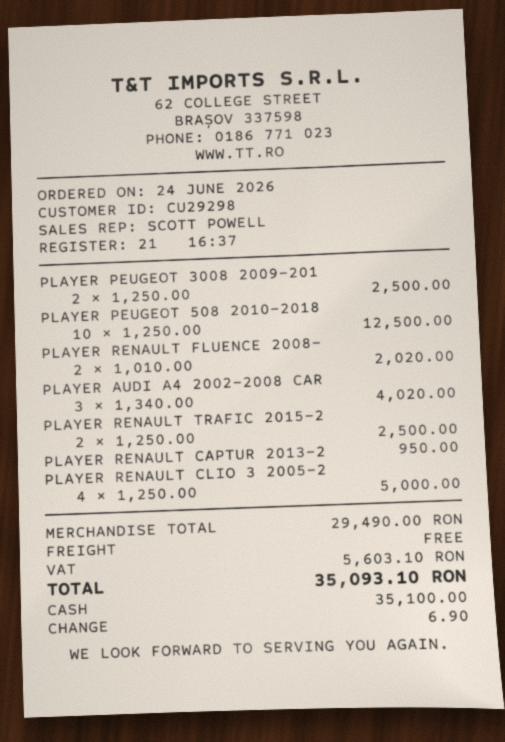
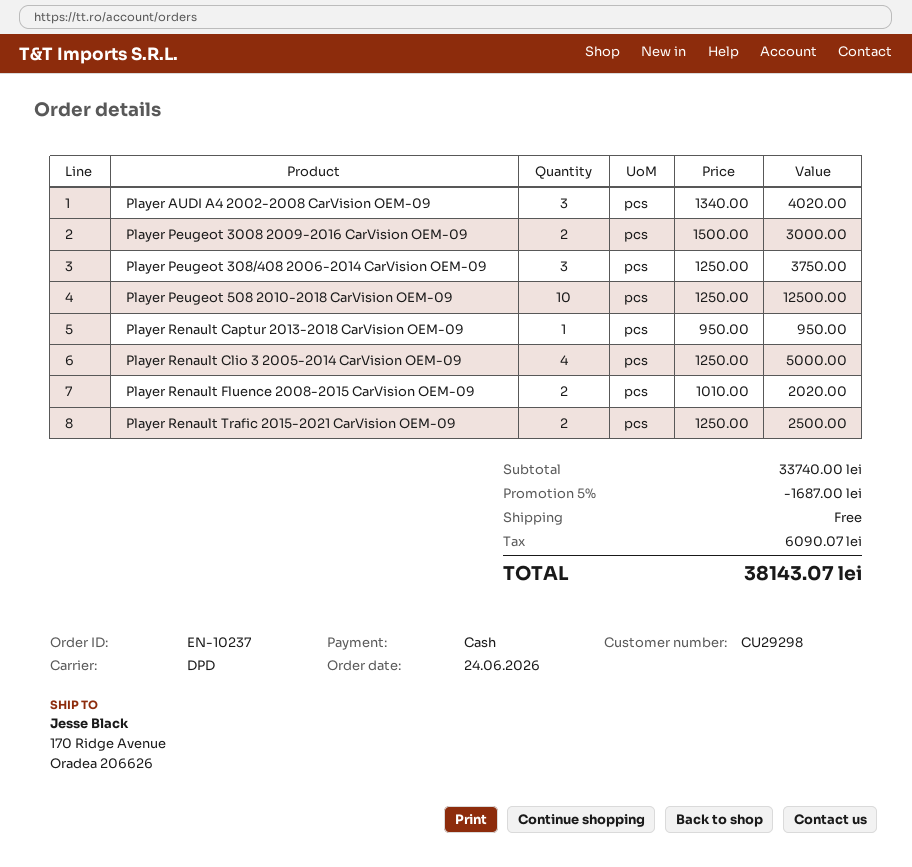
PLAYER PEUGEOT 3008 2009-201: 2 x 1250.00 = 2500.00 -> 2 x 1500.00 = 3000.00
Player Peugeot 308/408 2006-2014 CarVision OEM-09: none -> 3 x 1250.00 = 3750.00
subtotal: 29490.00 -> 33740.00
discount: none -> 5% = 1687.00
tax: 5603.10 -> 6090.07
total: 35093.10 -> 38143.07

